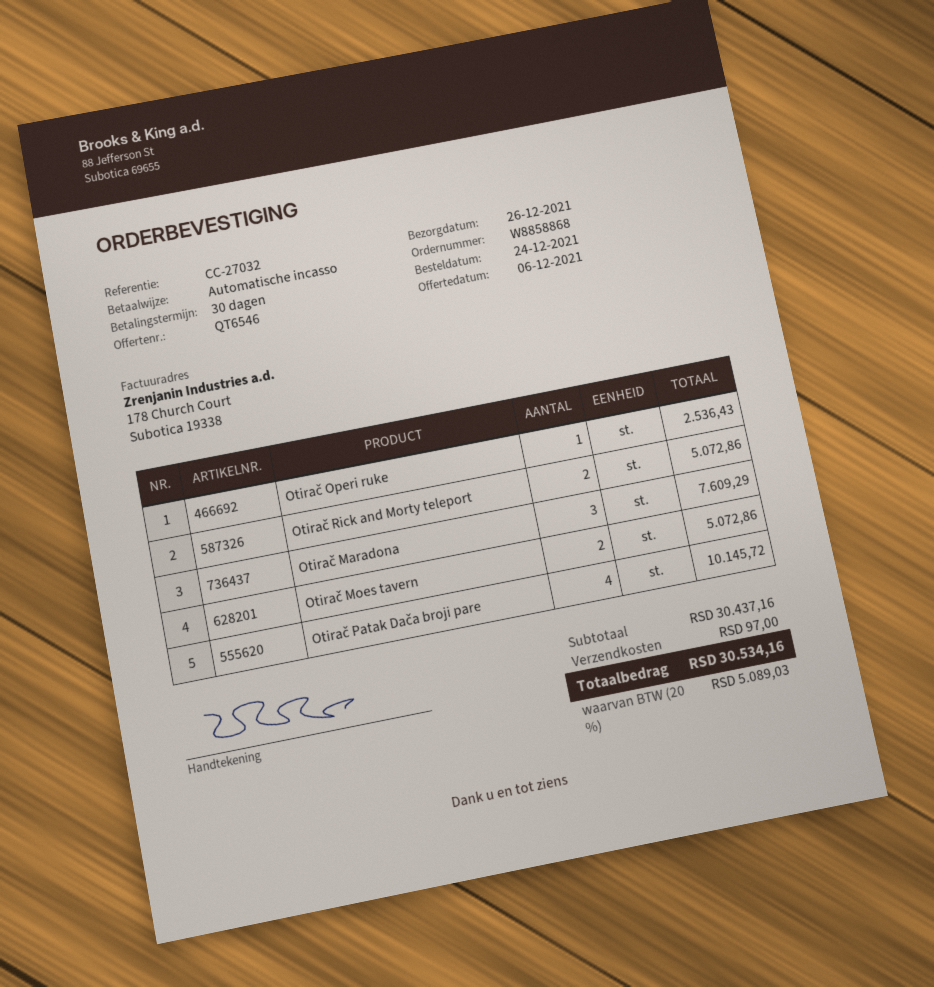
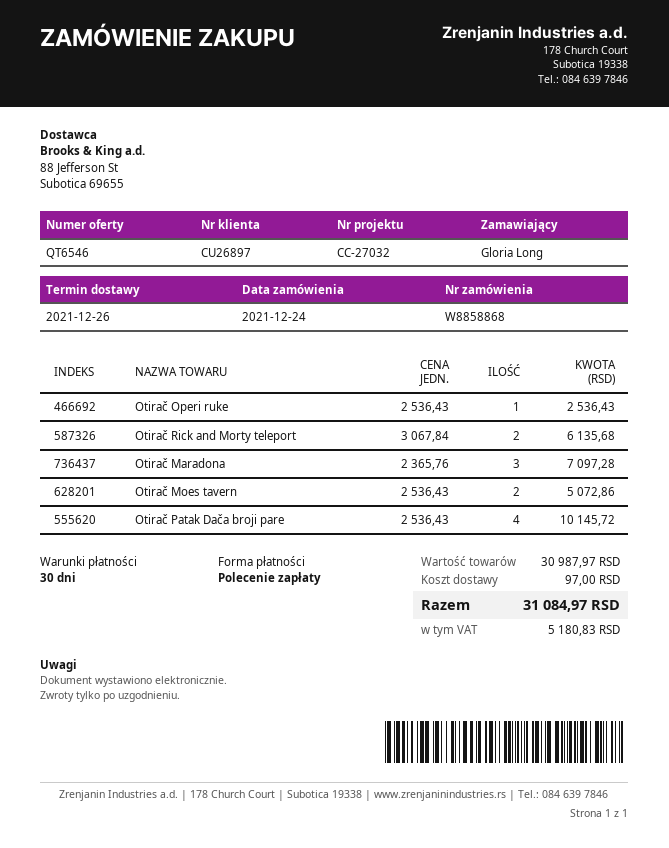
Otirač Rick and Morty teleport: 2 for 5072.86 -> 2 for 6135.68
Otirač Maradona: 3 for 7609.29 -> 3 for 7097.28
subtotal: 30437.16 -> 30987.97
tax: 5089.03 -> 5180.83
total: 30534.16 -> 31084.97

